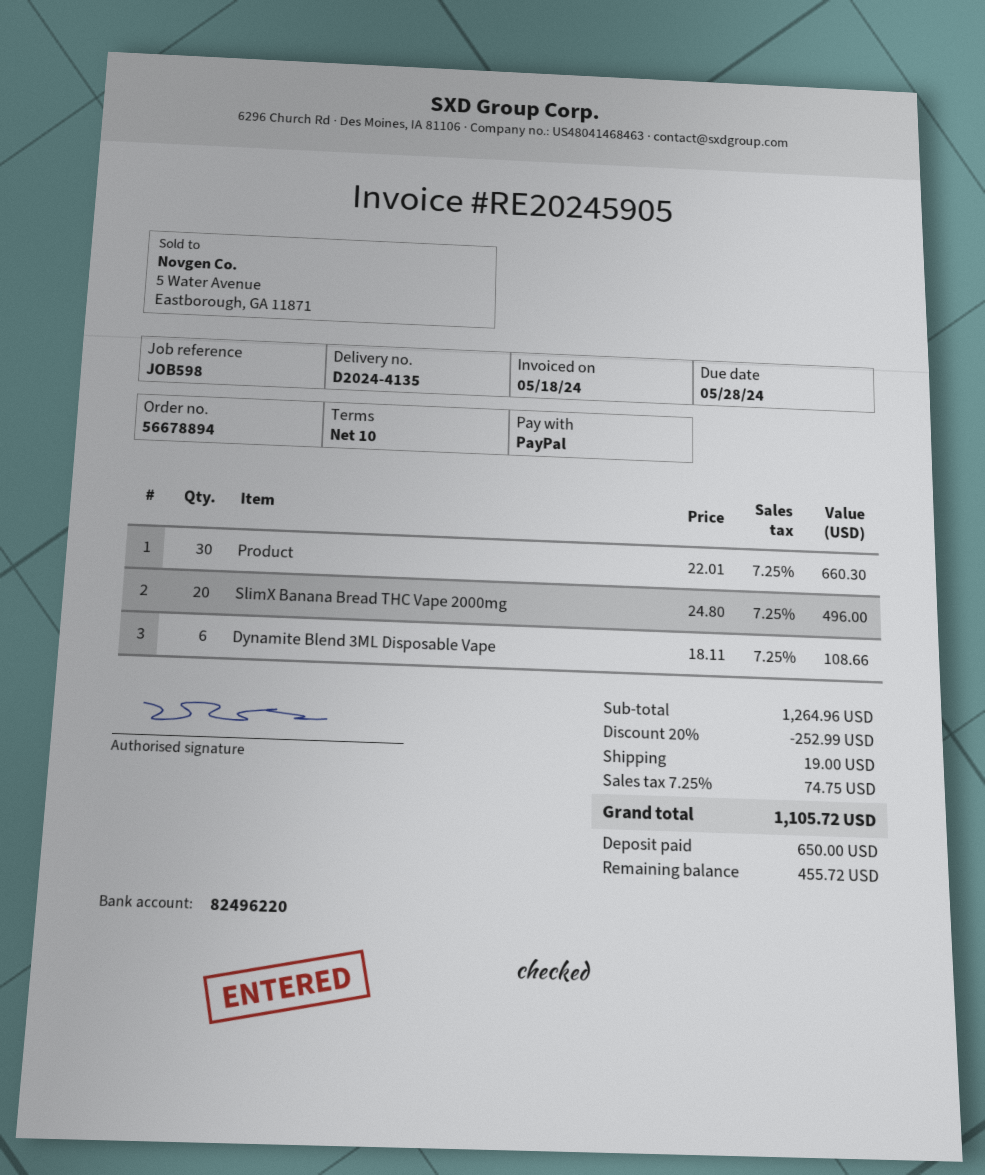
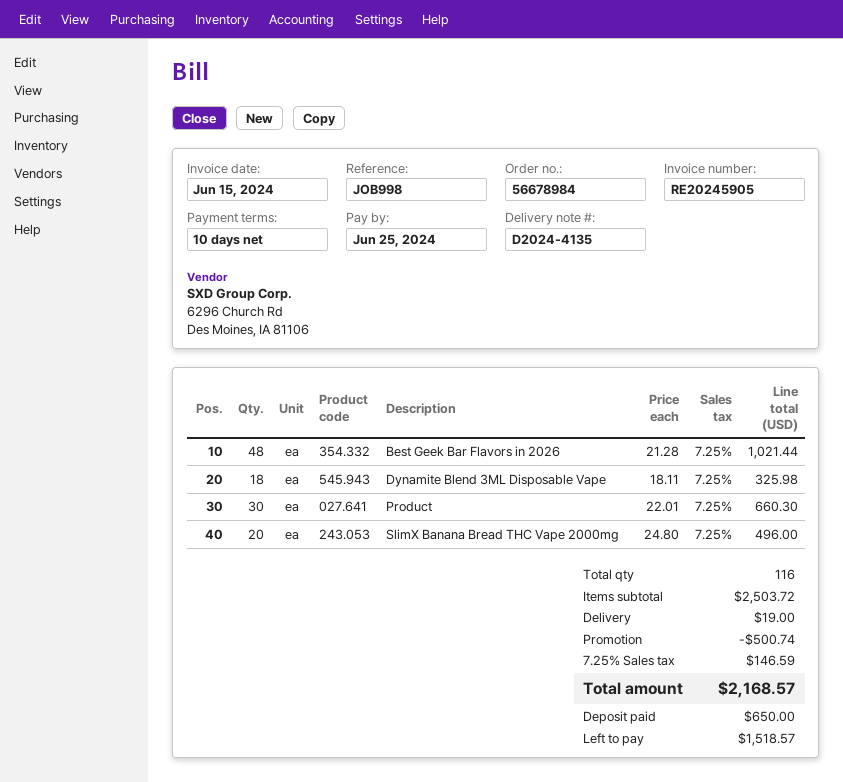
order number: 56678894 -> 56678984
invoice date: 2024-05-18 -> 2024-06-15
due date: 2024-05-28 -> 2024-06-25
reference: JOB598 -> JOB998
Dynamite Blend 3ML Disposable Vape: 6 x 18.11 = 108.66 -> 18 x 18.11 = 325.98
Best Geek Bar Flavors in 2026: none -> 48 x 21.28 = 1021.44
subtotal: 1264.96 -> 2503.72
discount: 252.99 -> 500.74
tax: 7.25% = 74.75 -> 7.25% = 146.59
total: 1105.72 -> 2168.57
balance: 455.72 -> 1518.57

